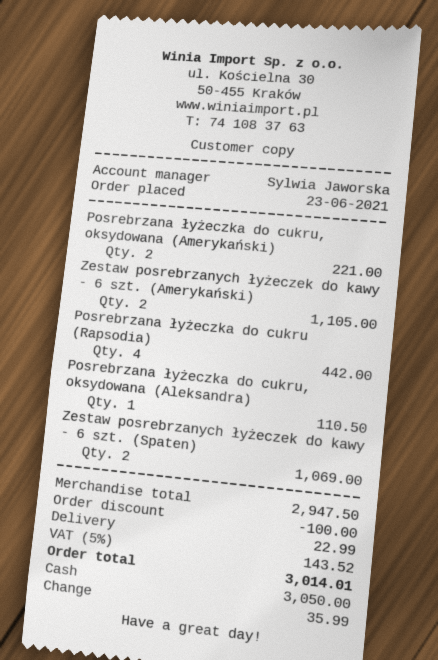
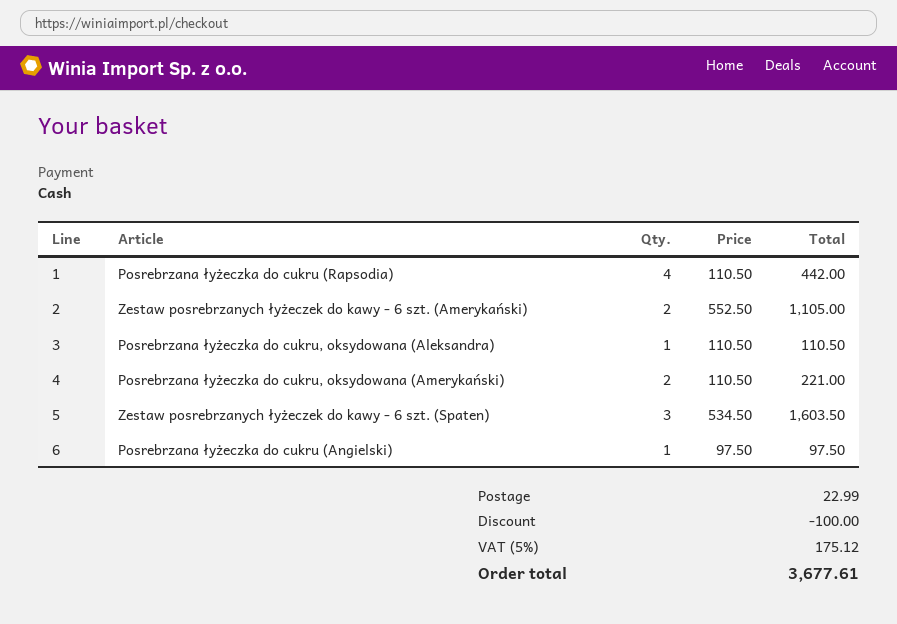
Zestaw posrebrzanych łyżeczek do kawy - 6 szt. (Spaten): 2 for 1069.00 -> 3 for 1603.50
Posrebrzana łyżeczka do cukru (Angielski): none -> 1 for 97.50
tax: 5% = 143.52 -> 5% = 175.12
total: 3014.01 -> 3677.61

